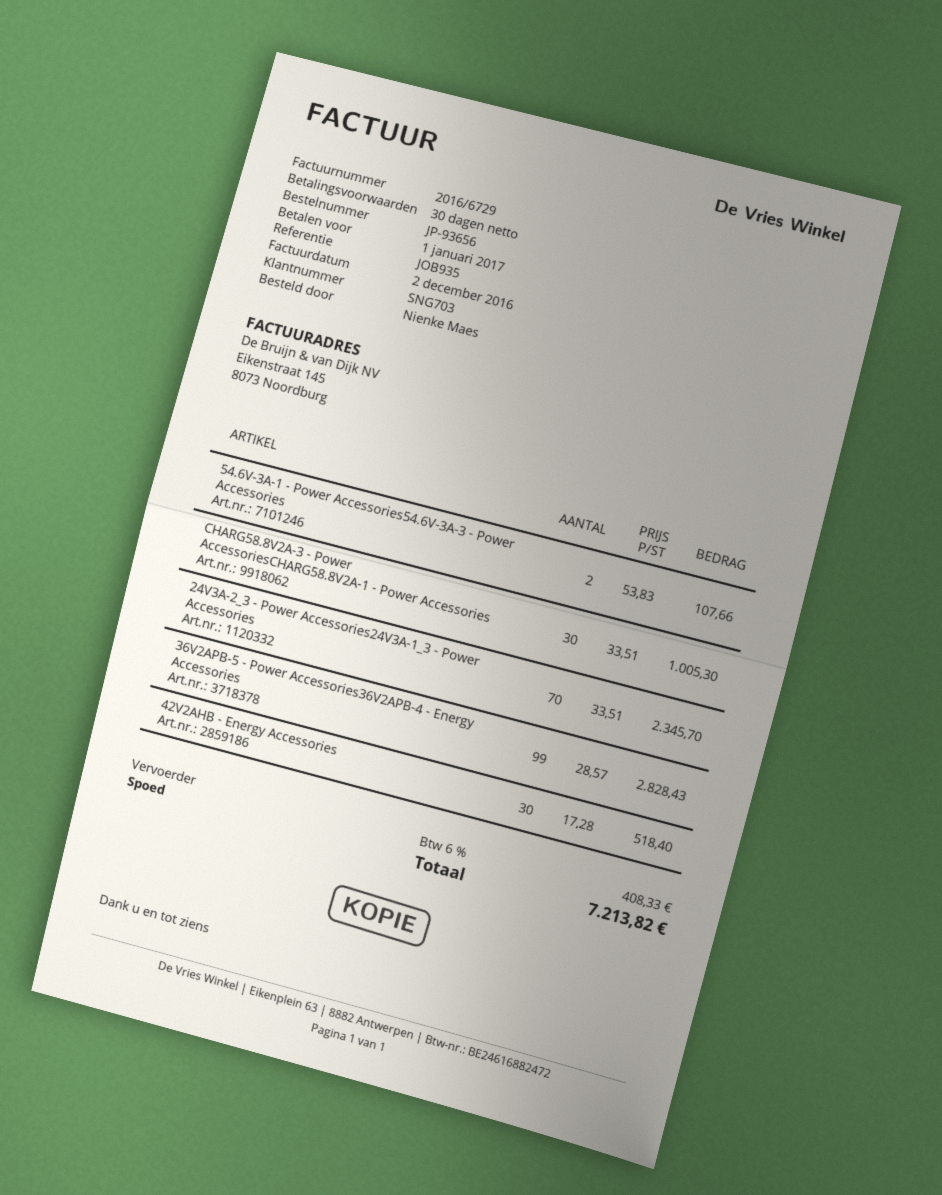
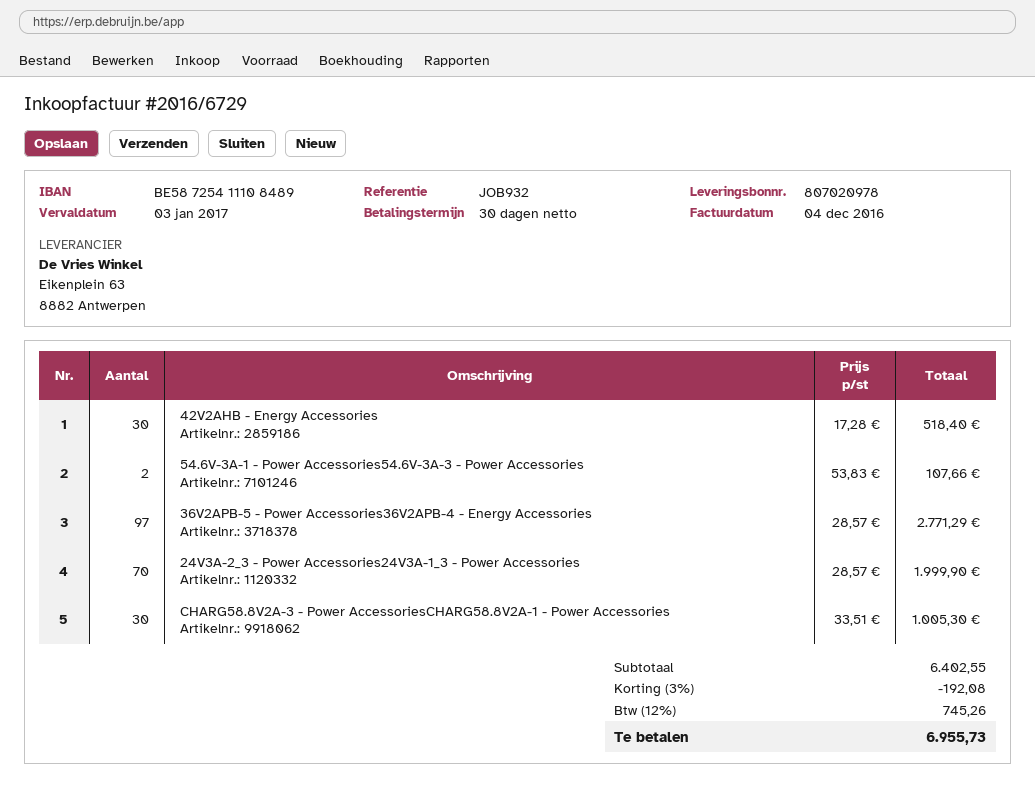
invoice date: 2016-12-02 -> 2016-12-04
due date: 2017-01-01 -> 2017-01-03
reference: JOB935 -> JOB932
24V3A-2_3 - Power Accessories24V3A-1_3 - Power Accessories: 70 x 33.51 = 2345.70 -> 70 x 28.57 = 1999.90
36V2APB-5 - Power Accessories36V2APB-4 - Energy Accessories: 99 x 28.57 = 2828.43 -> 97 x 28.57 = 2771.29
discount: none -> 3% = 192.08
tax: 6% = 408.33 -> 12% = 745.26
total: 7213.82 -> 6955.73

